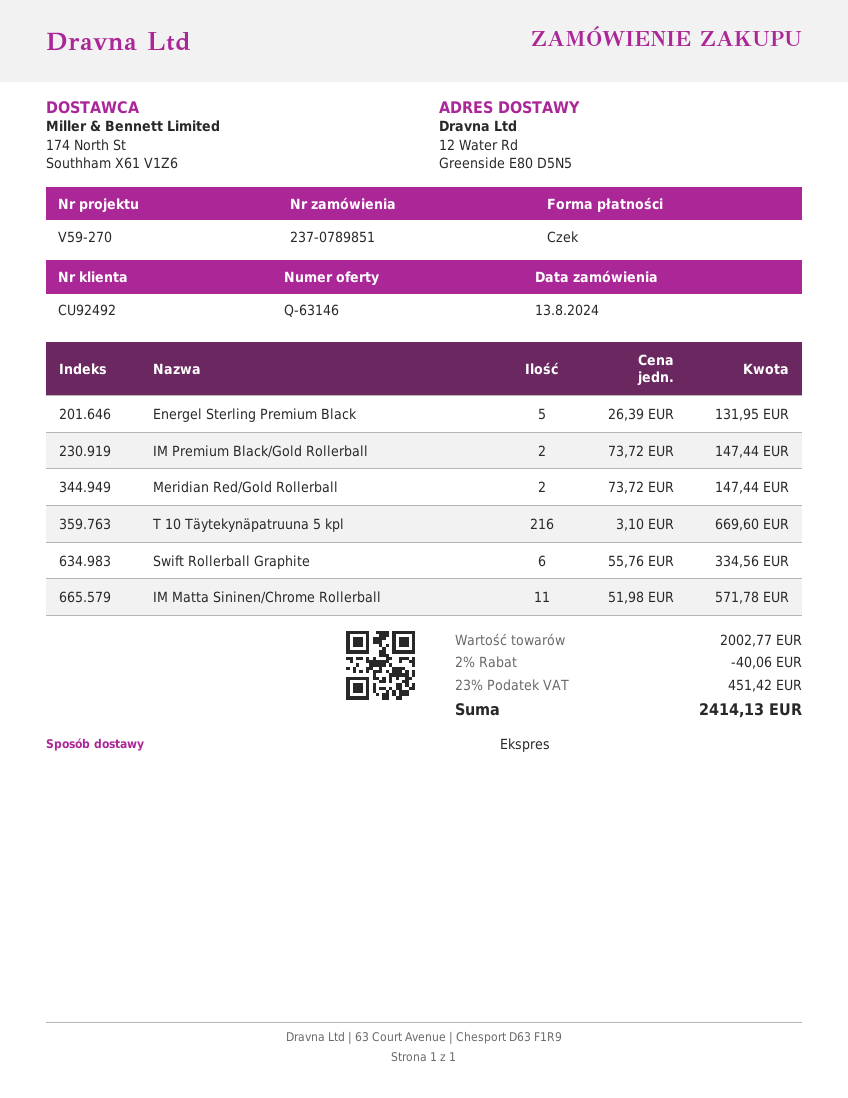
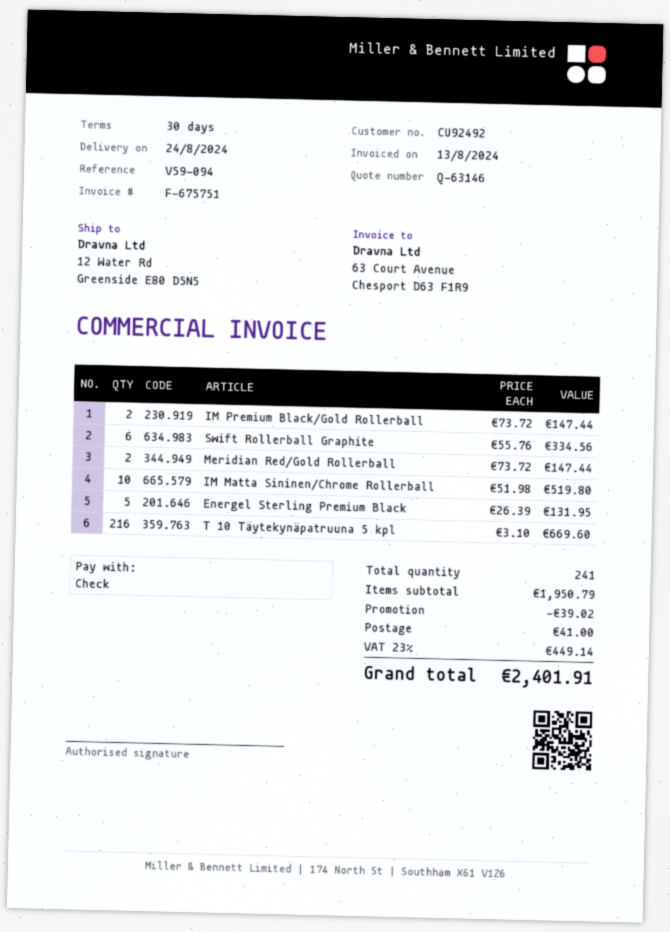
reference: V59-270 -> V59-094
IM Matta Sininen/Chrome Rollerball: 11 x 51.98 = 571.78 -> 10 x 51.98 = 519.80
subtotal: 2002.77 -> 1950.79
discount: 40.06 -> 39.02
shipping: none -> 41.00
tax: 23% = 451.42 -> 23% = 449.14
total: 2414.13 -> 2401.91

